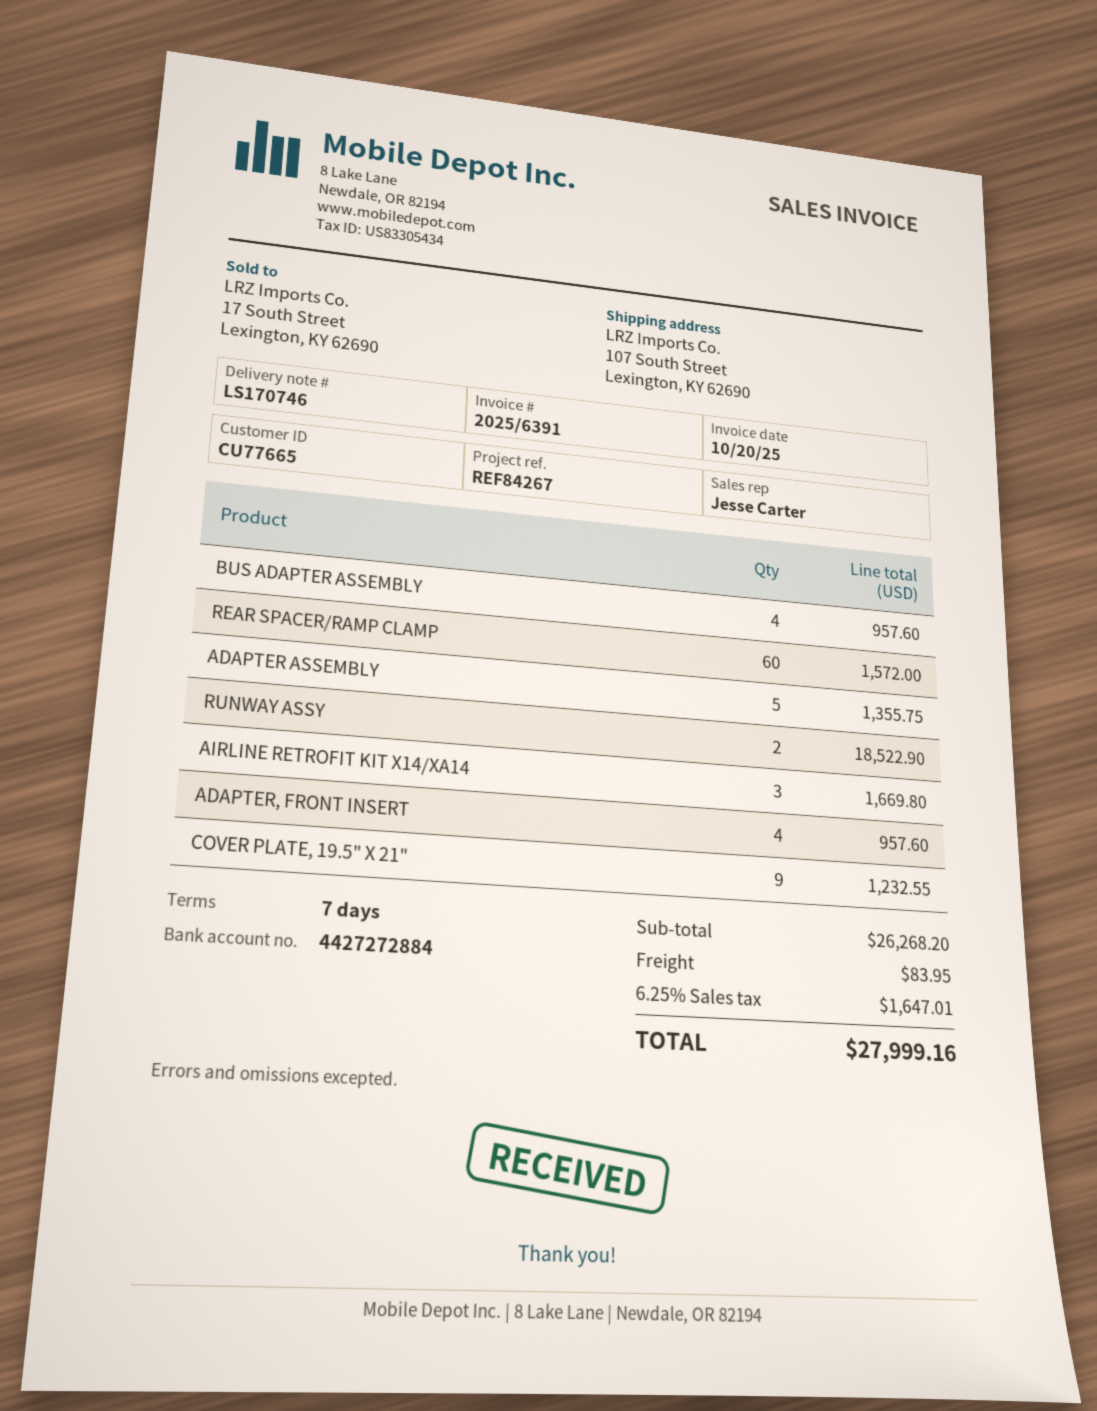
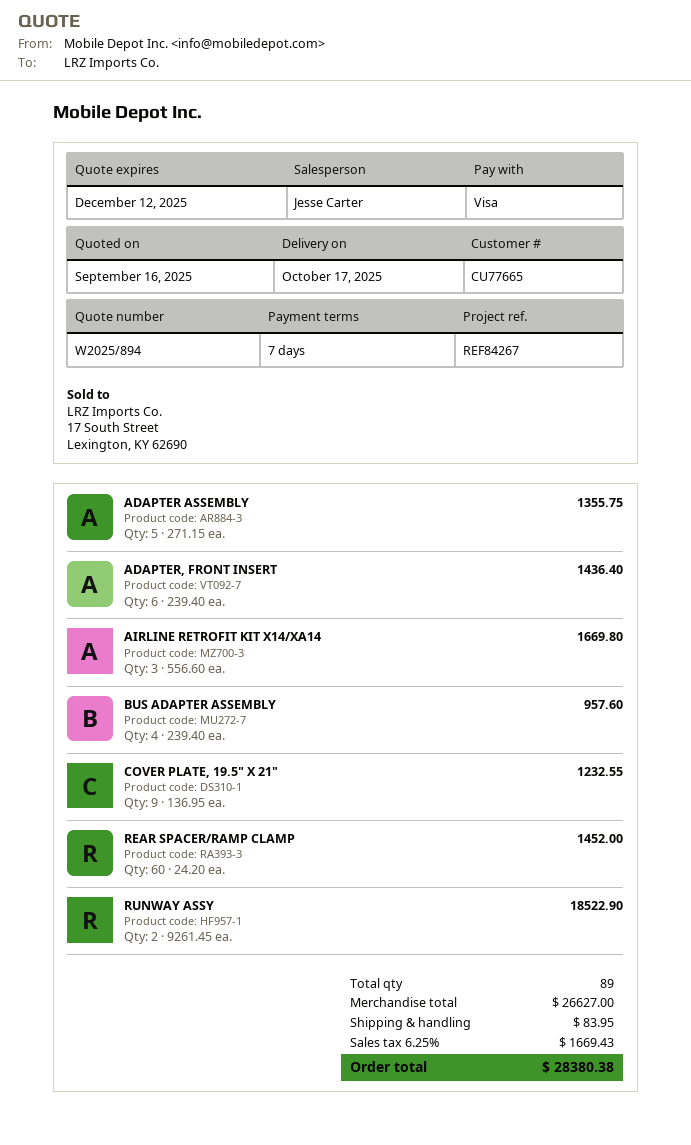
REAR SPACER/RAMP CLAMP: 60 for 1572.00 -> 60 for 1452.00
ADAPTER, FRONT INSERT: 4 for 957.60 -> 6 for 1436.40
subtotal: 26268.20 -> 26627.00
tax: 6.25% = 1647.01 -> 6.25% = 1669.43
total: 27999.16 -> 28380.38

